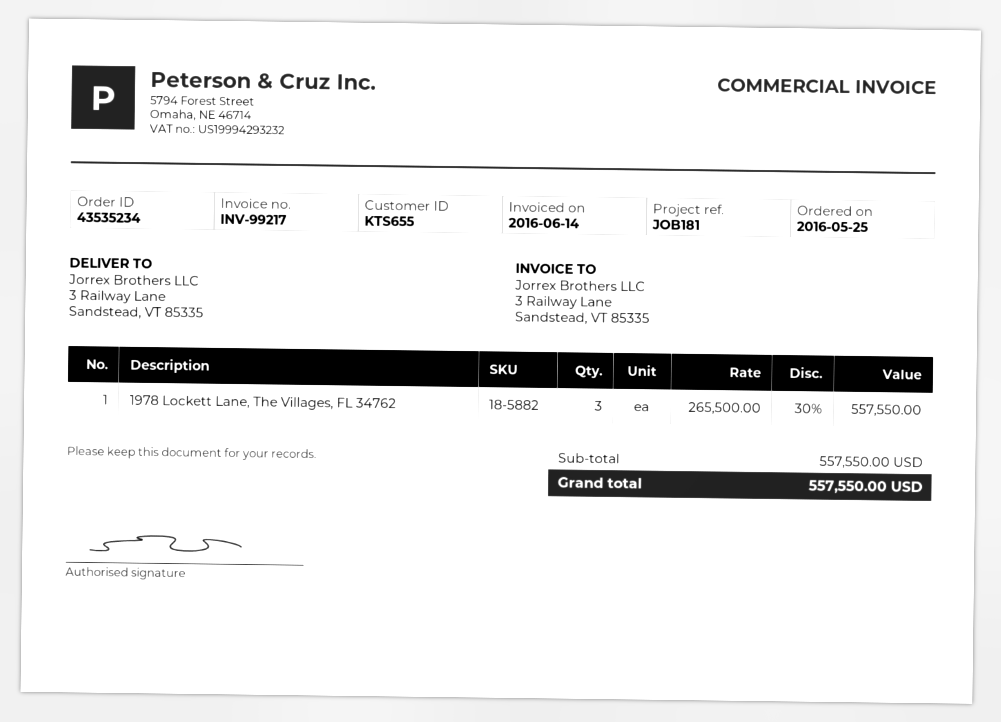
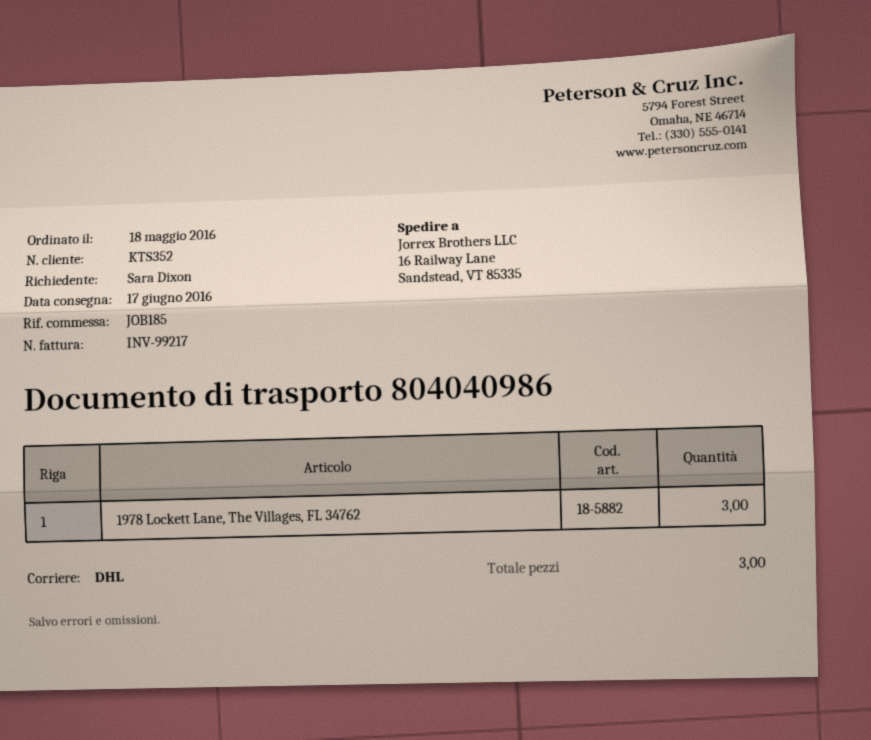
order date: 2016-05-25 -> 2016-05-18
customer number: KTS655 -> KTS352
reference: JOB181 -> JOB185
ship to: 3 Railway Lane, Sandstead, VT 85335 -> 16 Railway Lane, Sandstead, VT 85335

